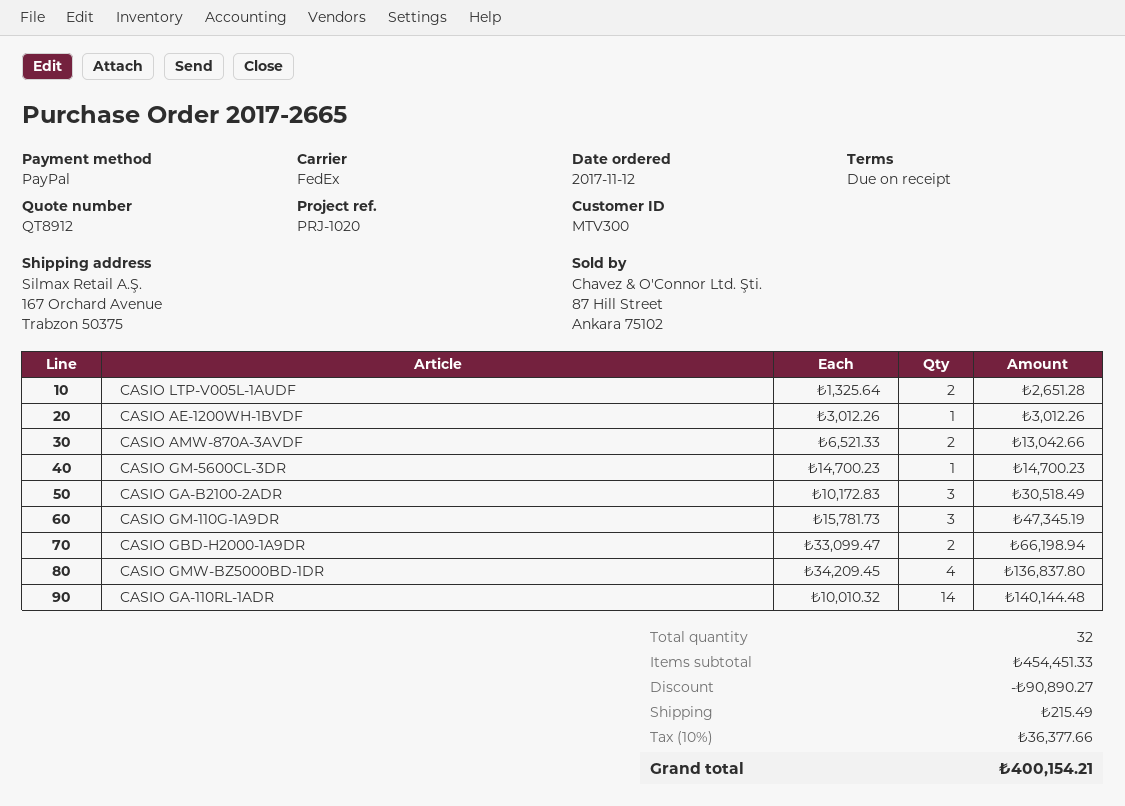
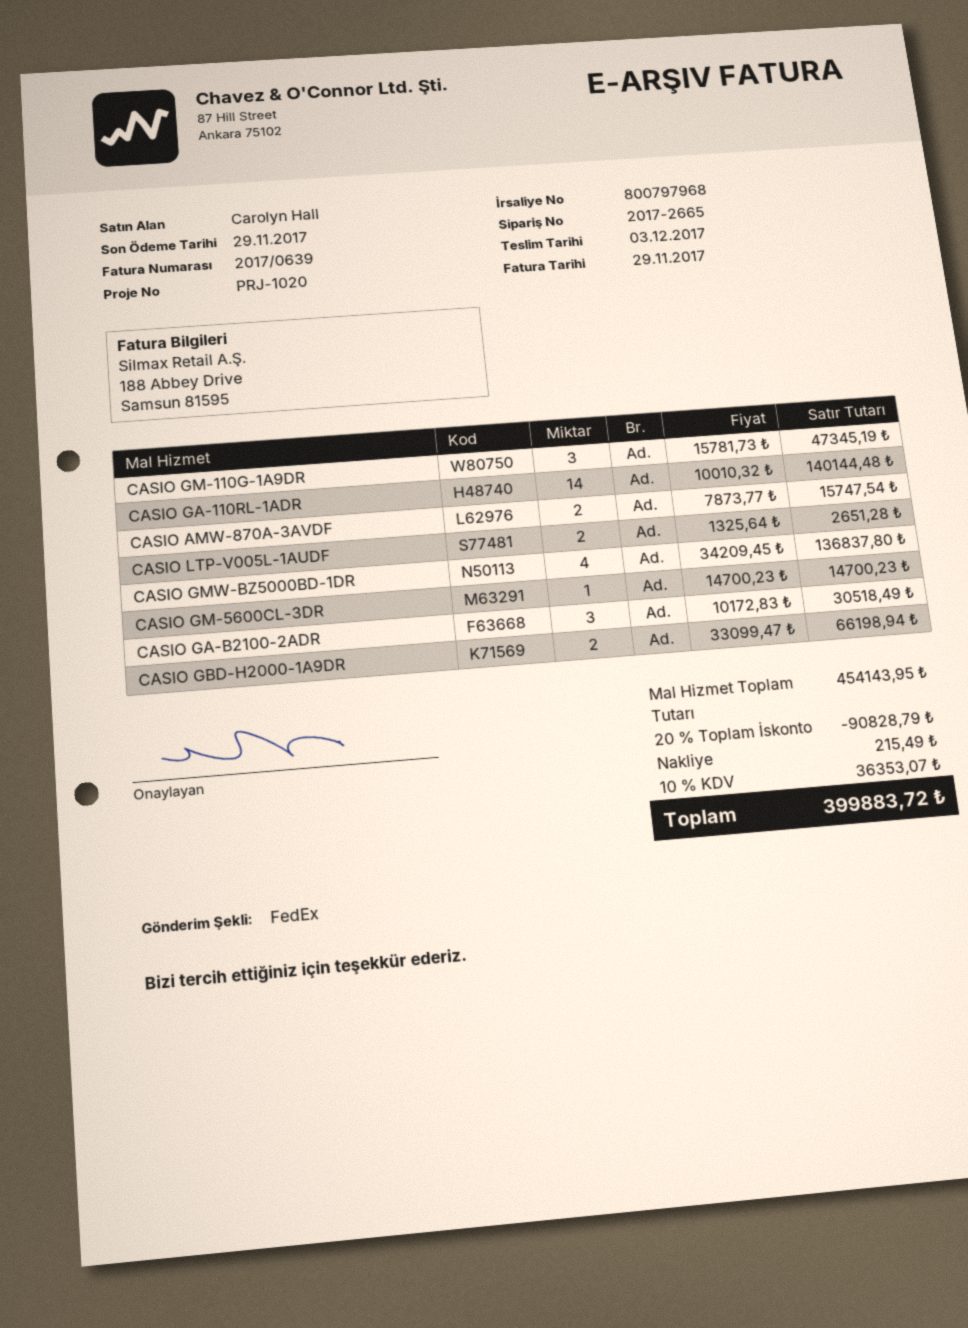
CASIO AE-1200WH-1BVDF: 1 x 3012.26 = 3012.26 -> none
CASIO AMW-870A-3AVDF: 2 x 6521.33 = 13042.66 -> 2 x 7873.77 = 15747.54
subtotal: 454451.33 -> 454143.95
discount: 90890.27 -> 90828.79
tax: 10% = 36377.66 -> 10% = 36353.07
total: 400154.21 -> 399883.72

